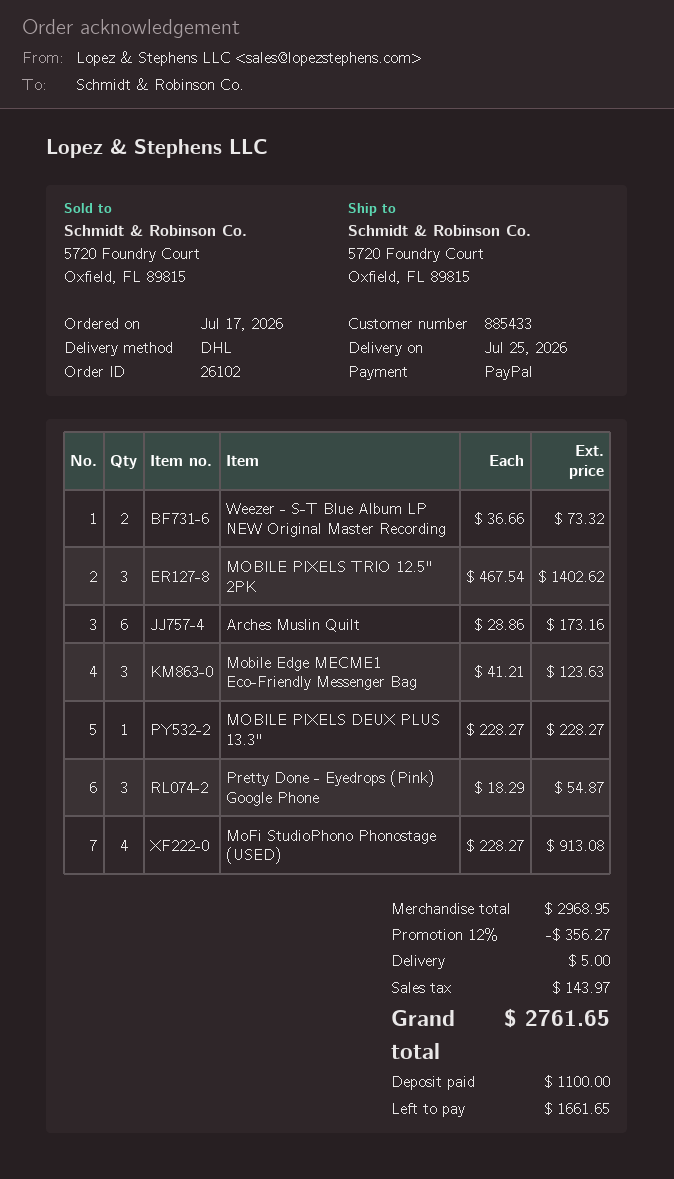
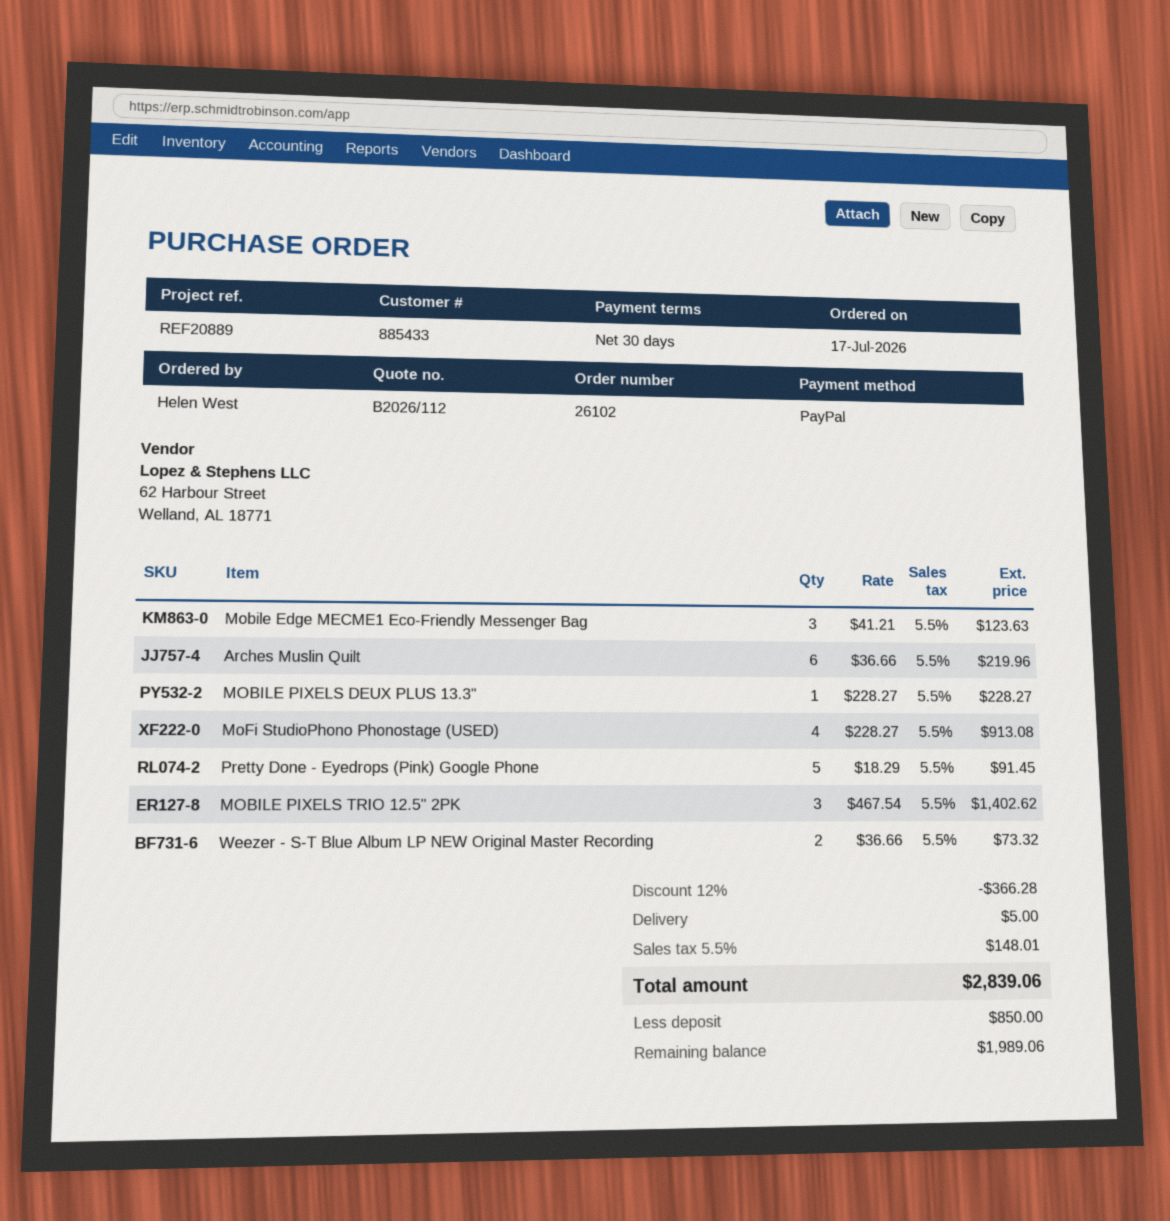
Arches Muslin Quilt: 6 x 28.86 = 173.16 -> 6 x 36.66 = 219.96
Pretty Done - Eyedrops (Pink) Google Phone: 3 x 18.29 = 54.87 -> 5 x 18.29 = 91.45
discount: 12% = 356.27 -> 12% = 366.28
tax: 143.97 -> 148.01
total: 2761.65 -> 2839.06
deposit: 1100.00 -> 850.00
balance: 1661.65 -> 1989.06

